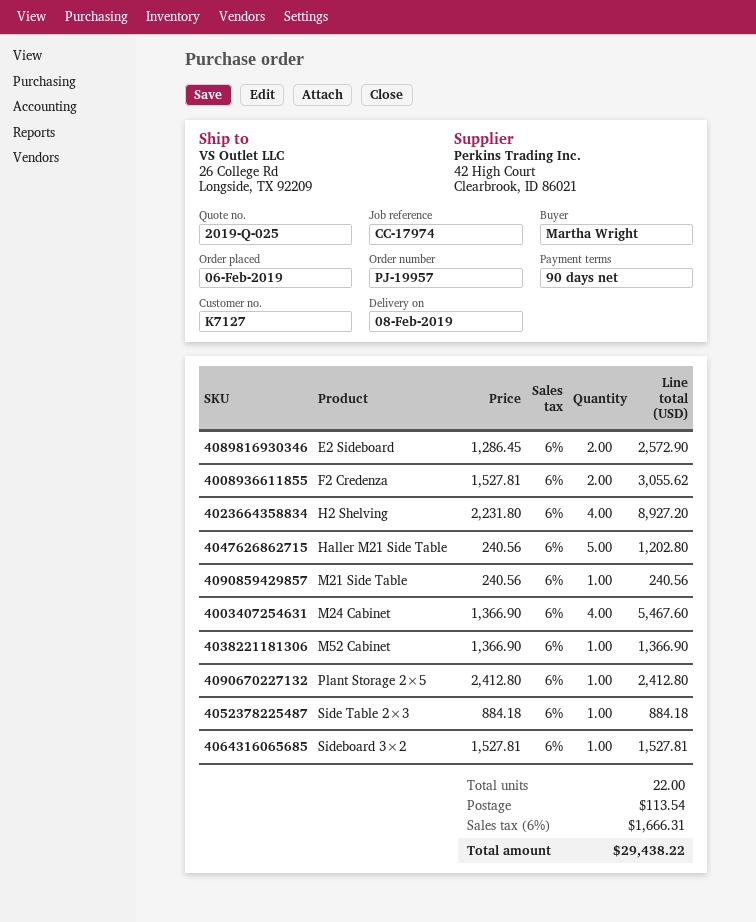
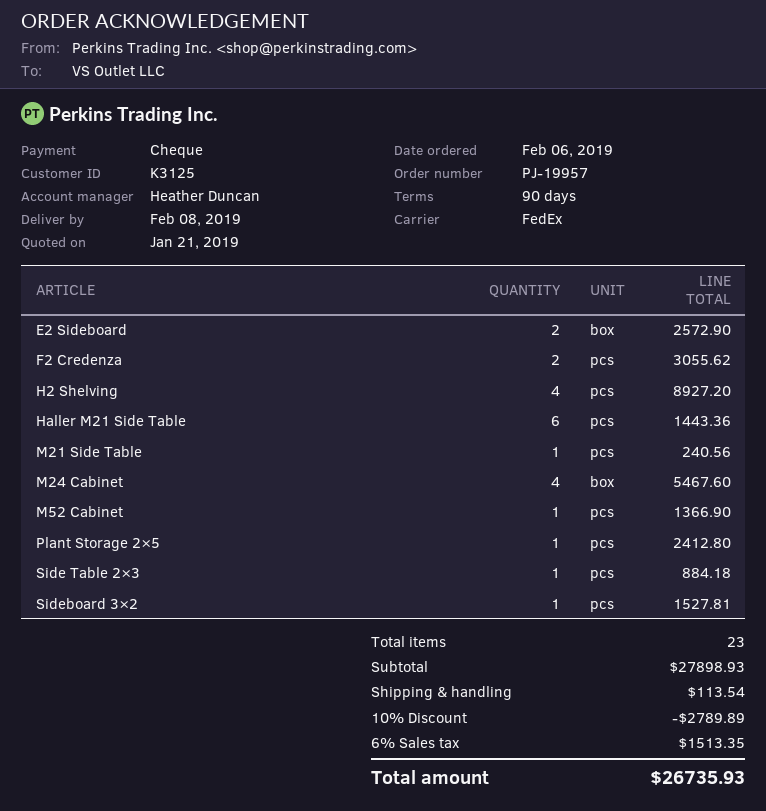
customer number: K7127 -> K3125
Haller M21 Side Table: 5 for 1202.80 -> 6 for 1443.36
total quantity: 22 -> 23
discount: none -> 10% = 2789.89
tax: 6% = 1666.31 -> 6% = 1513.35
total: 29438.22 -> 26735.93

